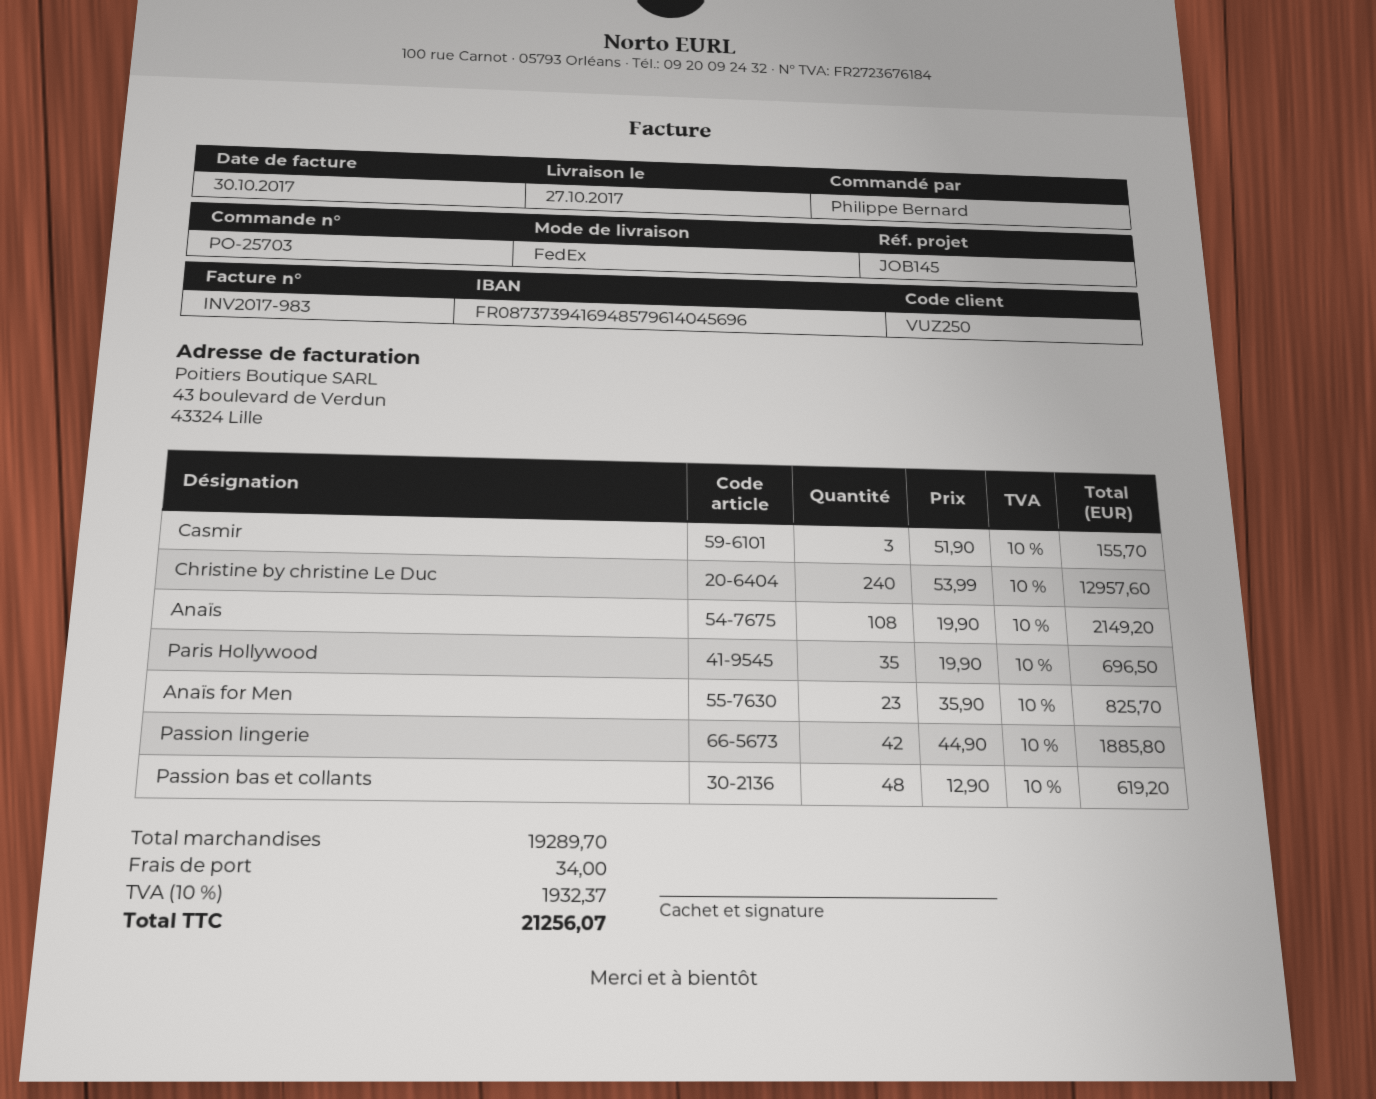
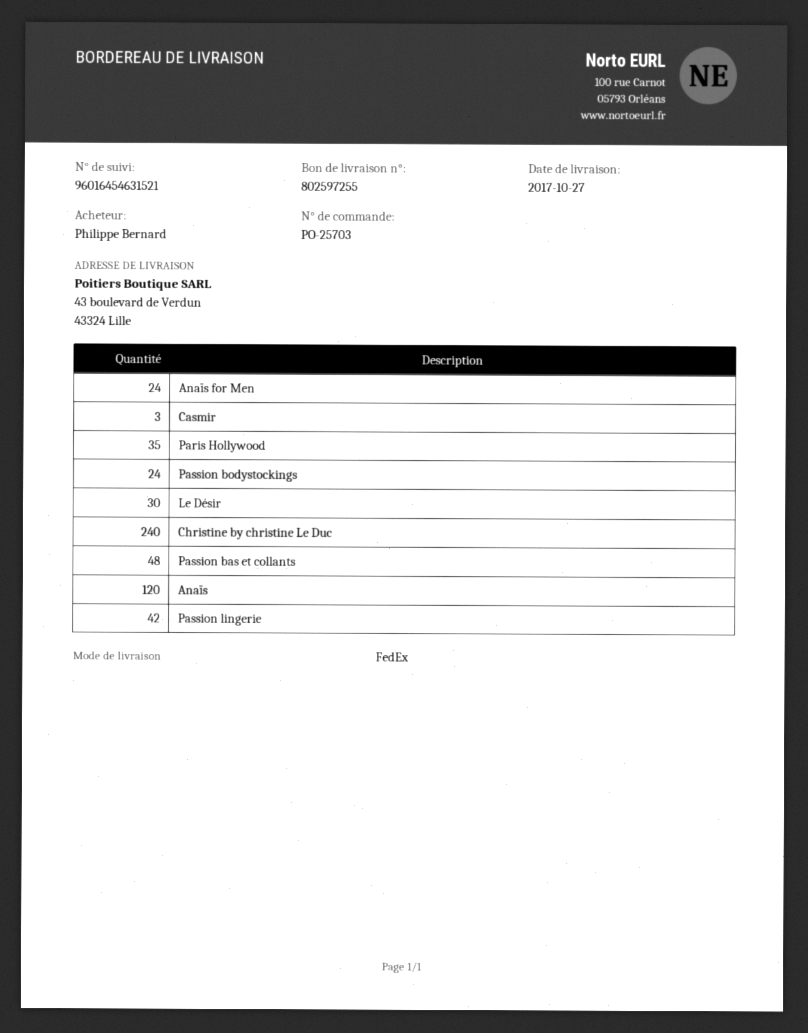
Anaïs: 108 -> 120
Anaïs for Men: 23 -> 24
Passion bodystockings: none -> 24
Le Désir: none -> 30

